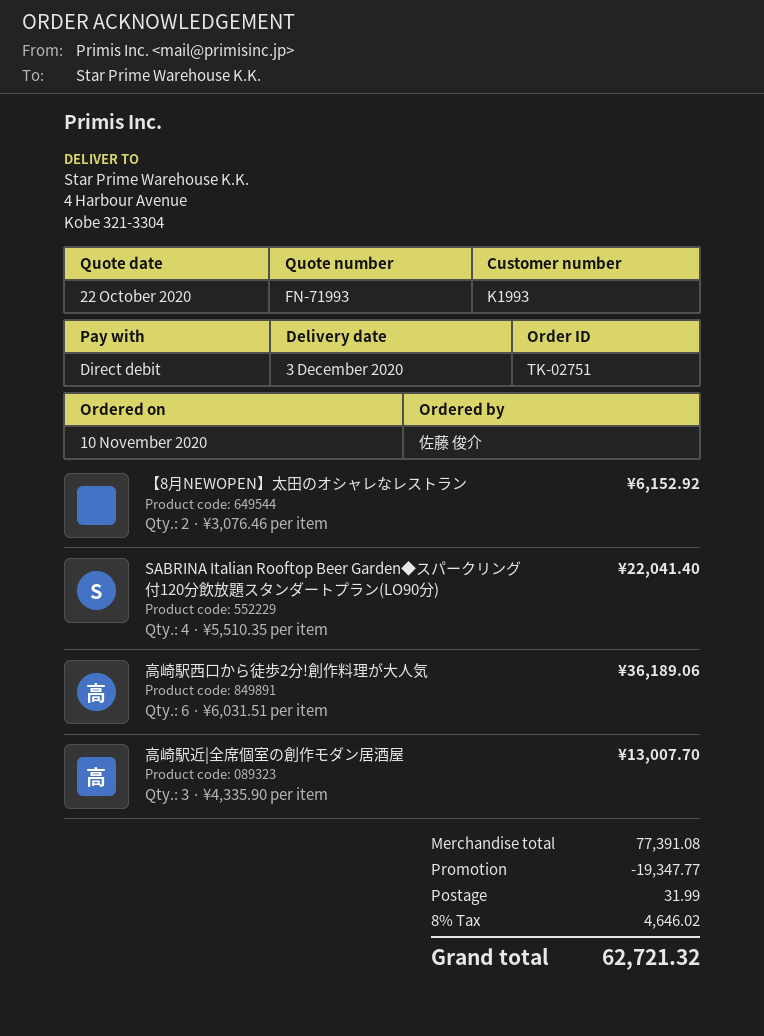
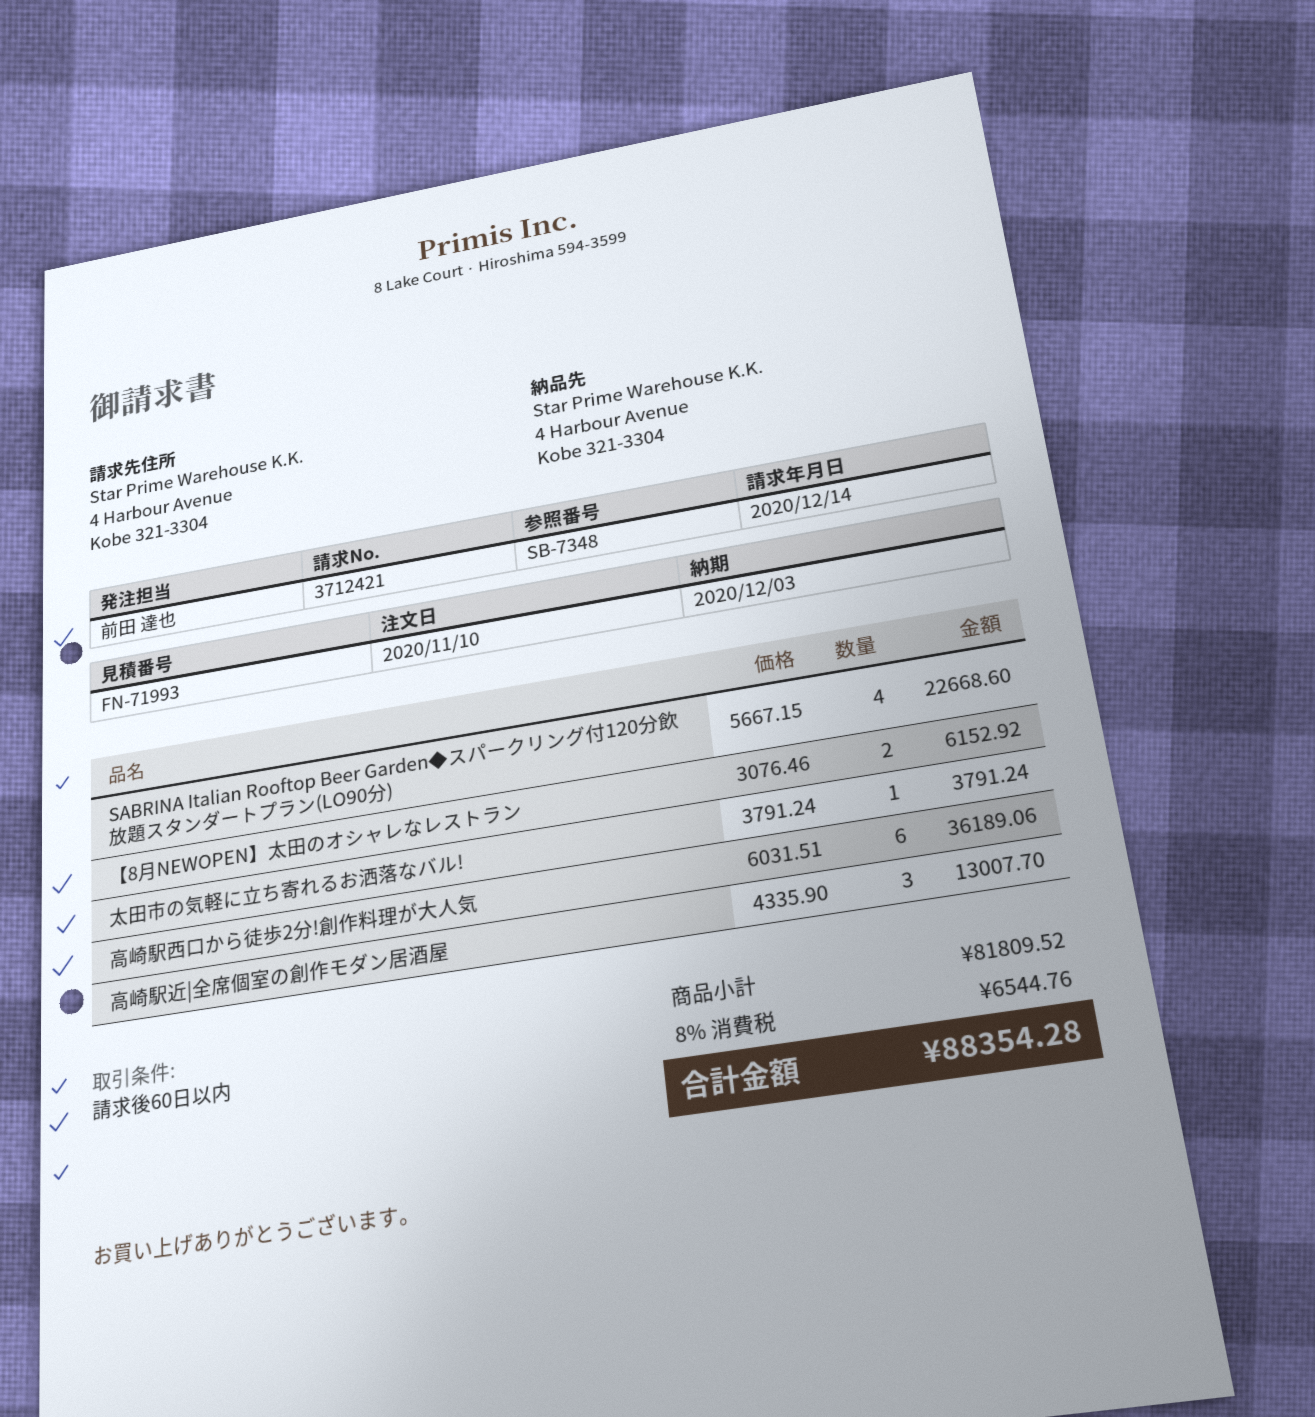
ordered by: 佐藤 俊介 -> 前田 達也
SABRINA Italian Rooftop Beer Garden◆スパークリング付120分飲放題スタンダートプラン(LO90分): 4 x 5510.35 = 22041.40 -> 4 x 5667.15 = 22668.60
太田市の気軽に立ち寄れるお洒落なバル!: none -> 1 x 3791.24 = 3791.24
subtotal: 77391.08 -> 81809.52
discount: 19347.77 -> none
shipping: 31.99 -> none
tax: 8% = 4646.02 -> 8% = 6544.76
total: 62721.32 -> 88354.28

